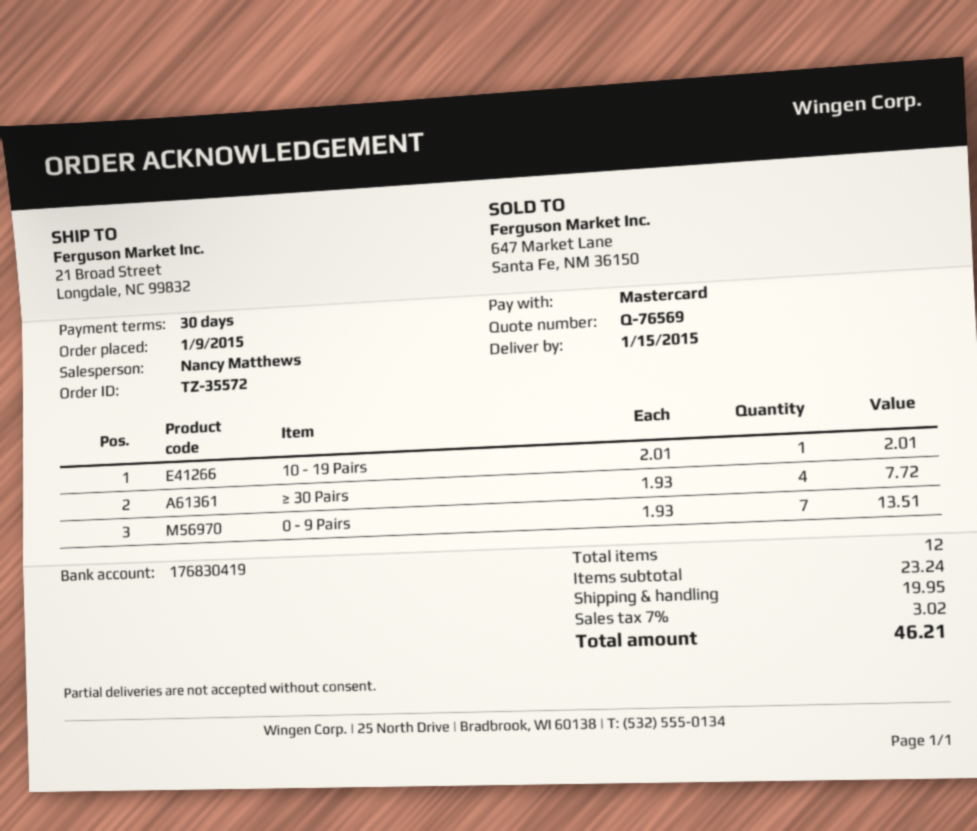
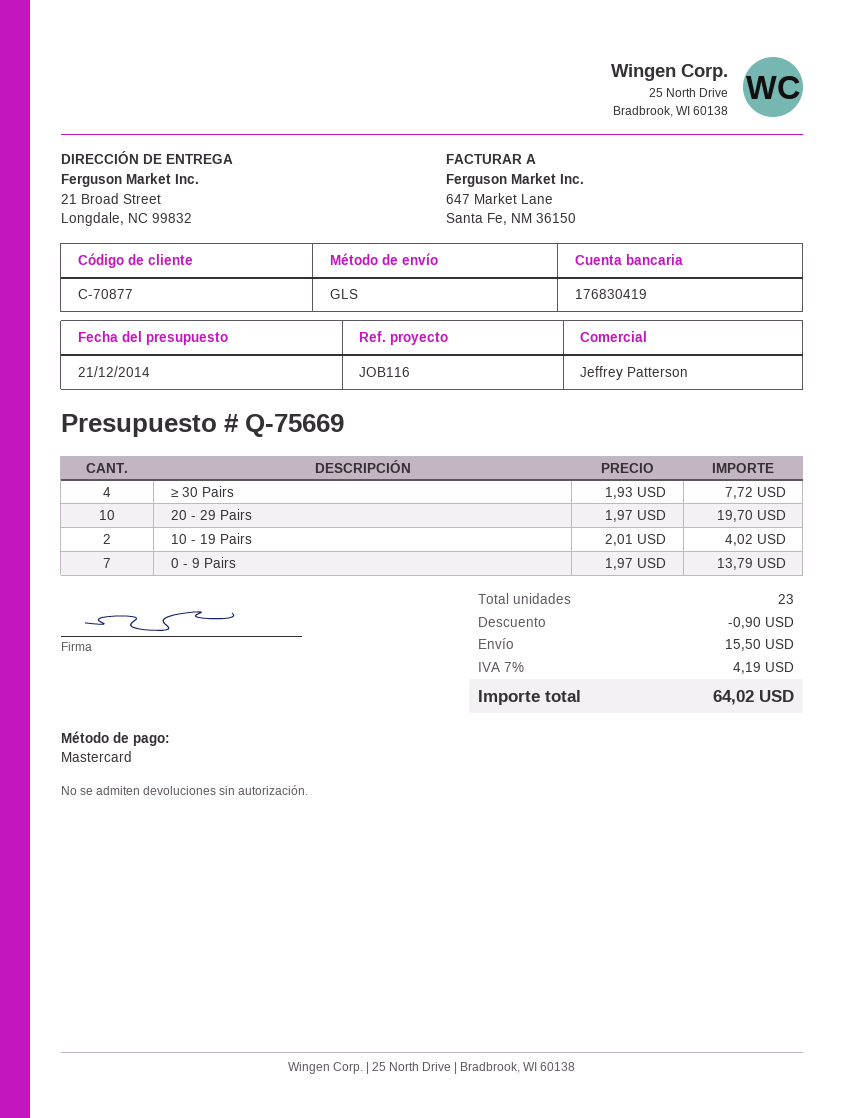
quote number: Q-76569 -> Q-75669
sales rep: Nancy Matthews -> Jeffrey Patterson
10 - 19 Pairs: 1 x 2.01 = 2.01 -> 2 x 2.01 = 4.02
0 - 9 Pairs: 7 x 1.93 = 13.51 -> 7 x 1.97 = 13.79
20 - 29 Pairs: none -> 10 x 1.97 = 19.70
total quantity: 12 -> 23
discount: none -> 0.90
shipping: 19.95 -> 15.50
tax: 7% = 3.02 -> 7% = 4.19
total: 46.21 -> 64.02

